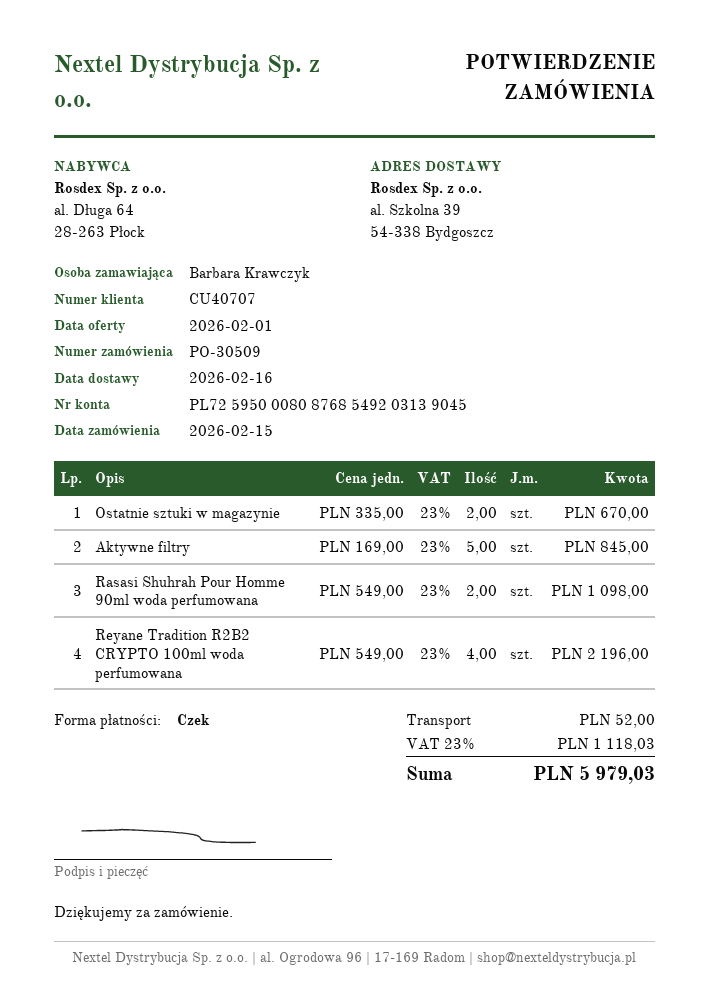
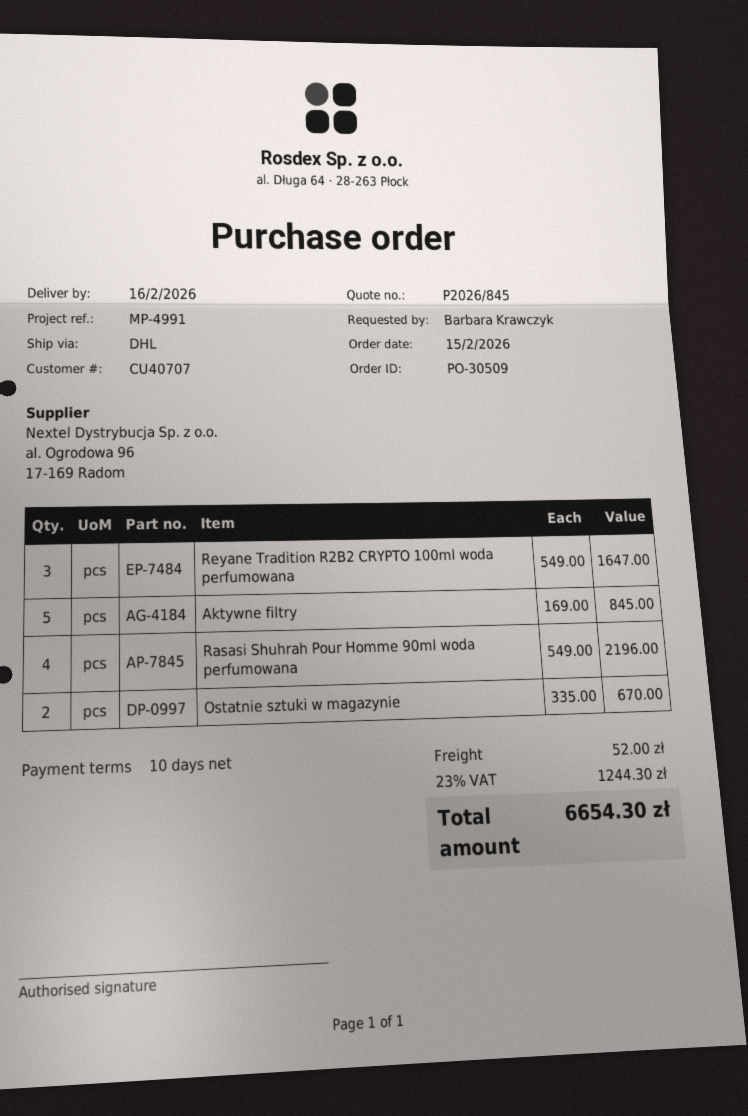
Rasasi Shuhrah Pour Homme 90ml woda perfumowana: 2 x 549.00 = 1098.00 -> 4 x 549.00 = 2196.00
Reyane Tradition R2B2 CRYPTO 100ml woda perfumowana: 4 x 549.00 = 2196.00 -> 3 x 549.00 = 1647.00
tax: 23% = 1118.03 -> 23% = 1244.30
total: 5979.03 -> 6654.30

